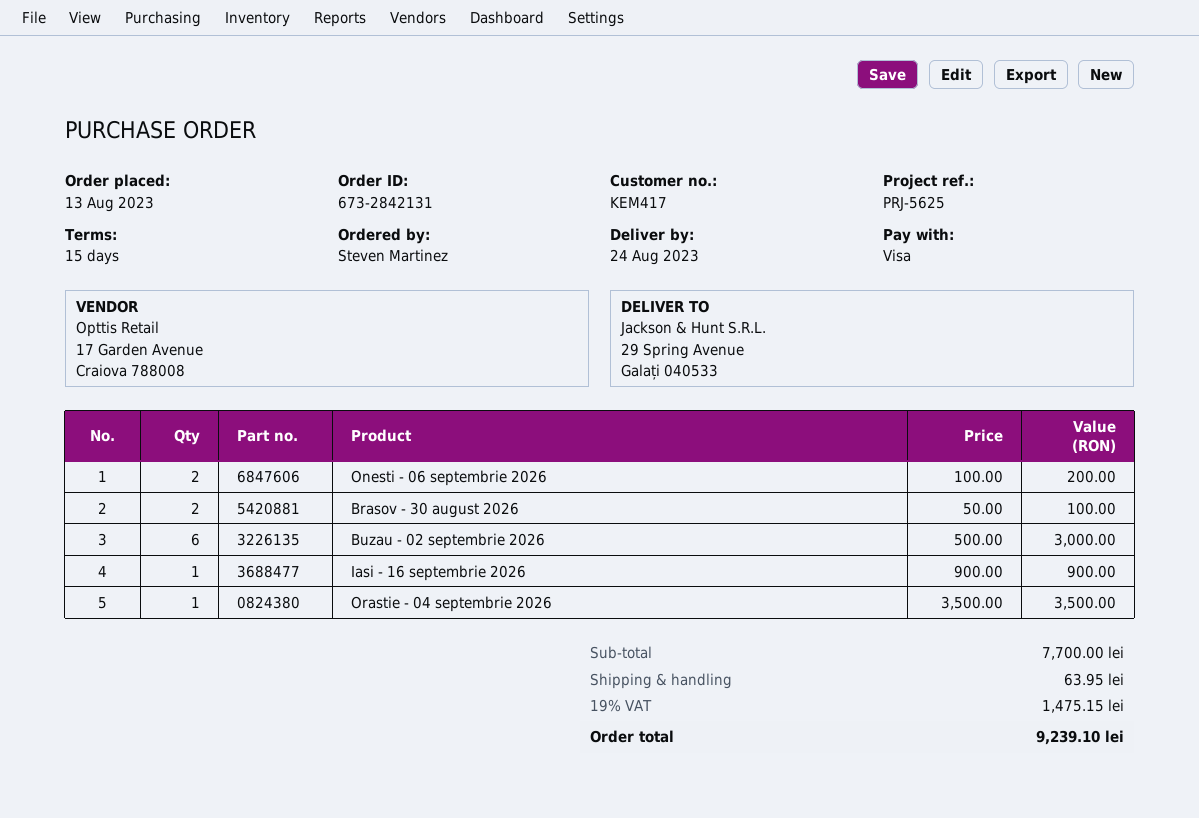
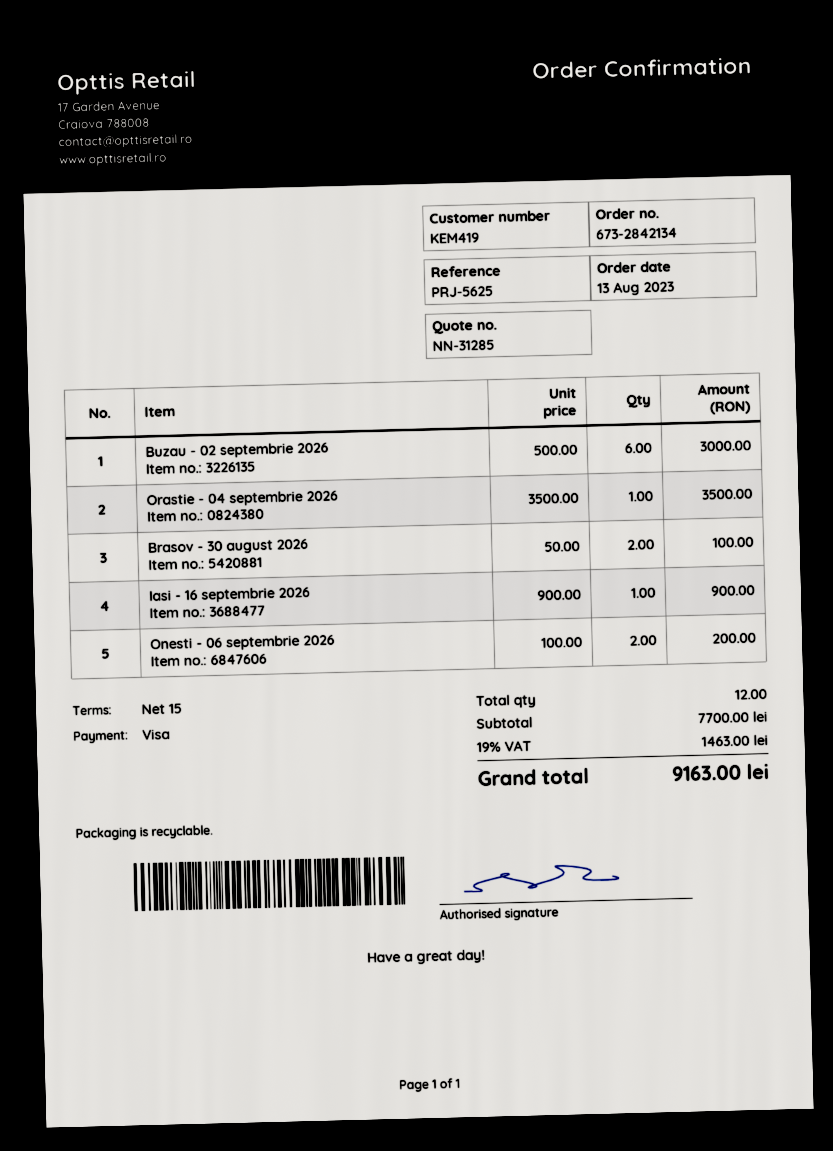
order number: 673-2842131 -> 673-2842134
customer number: KEM417 -> KEM419
shipping: 63.95 -> none
tax: 19% = 1475.15 -> 19% = 1463.00
total: 9239.10 -> 9163.00

